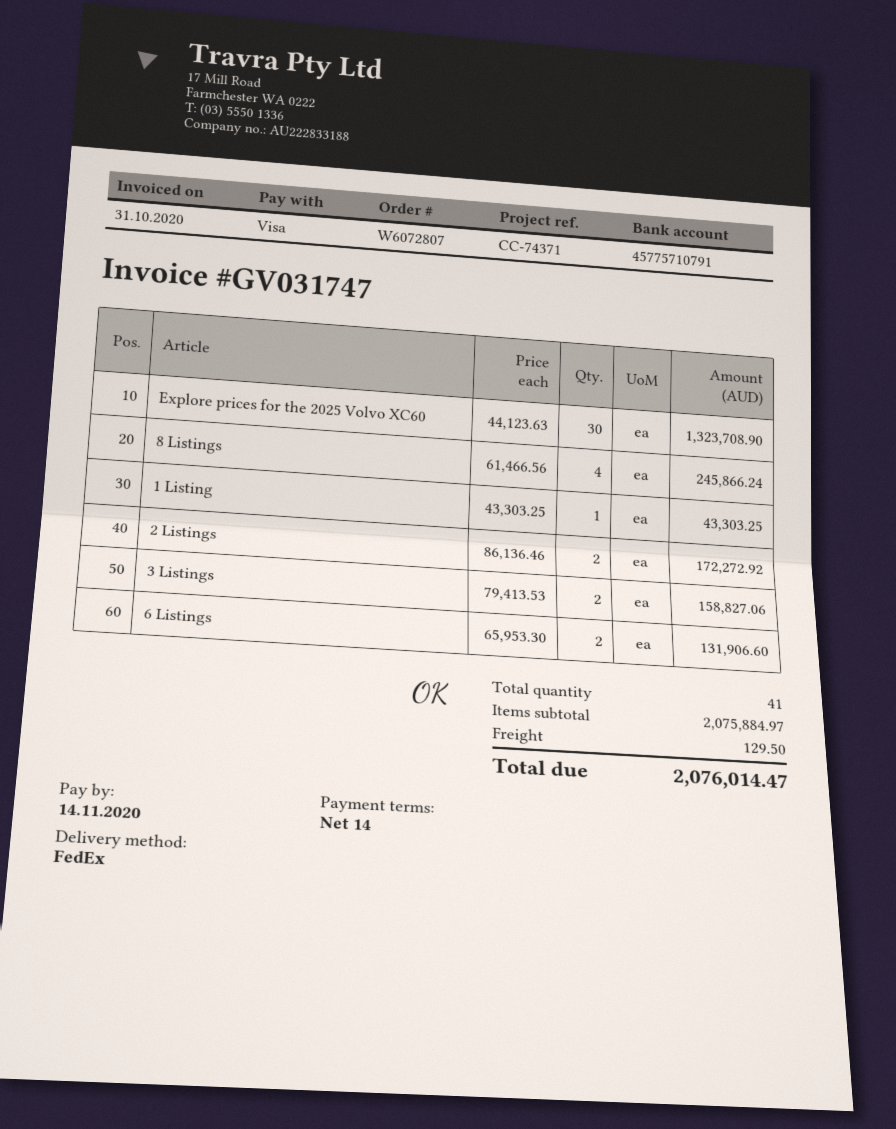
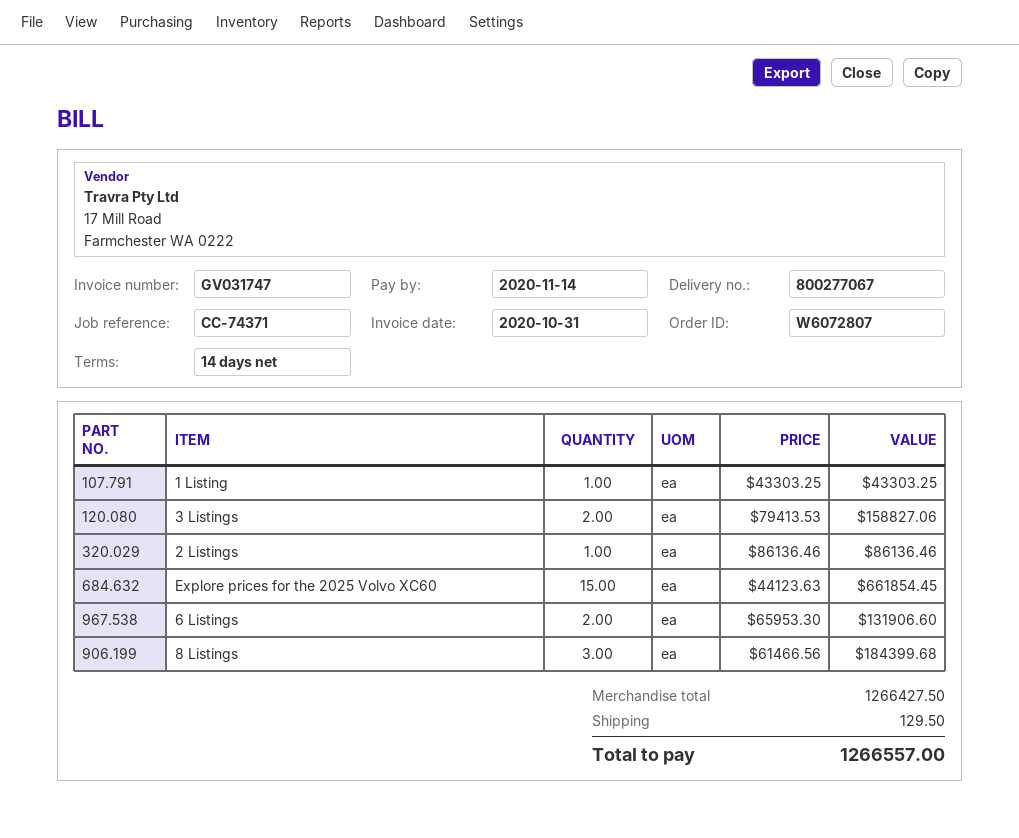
Explore prices for the 2025 Volvo XC60: 30 x 44123.63 = 1323708.90 -> 15 x 44123.63 = 661854.45
8 Listings: 4 x 61466.56 = 245866.24 -> 3 x 61466.56 = 184399.68
2 Listings: 2 x 86136.46 = 172272.92 -> 1 x 86136.46 = 86136.46
subtotal: 2075884.97 -> 1266427.50
total: 2076014.47 -> 1266557.00

